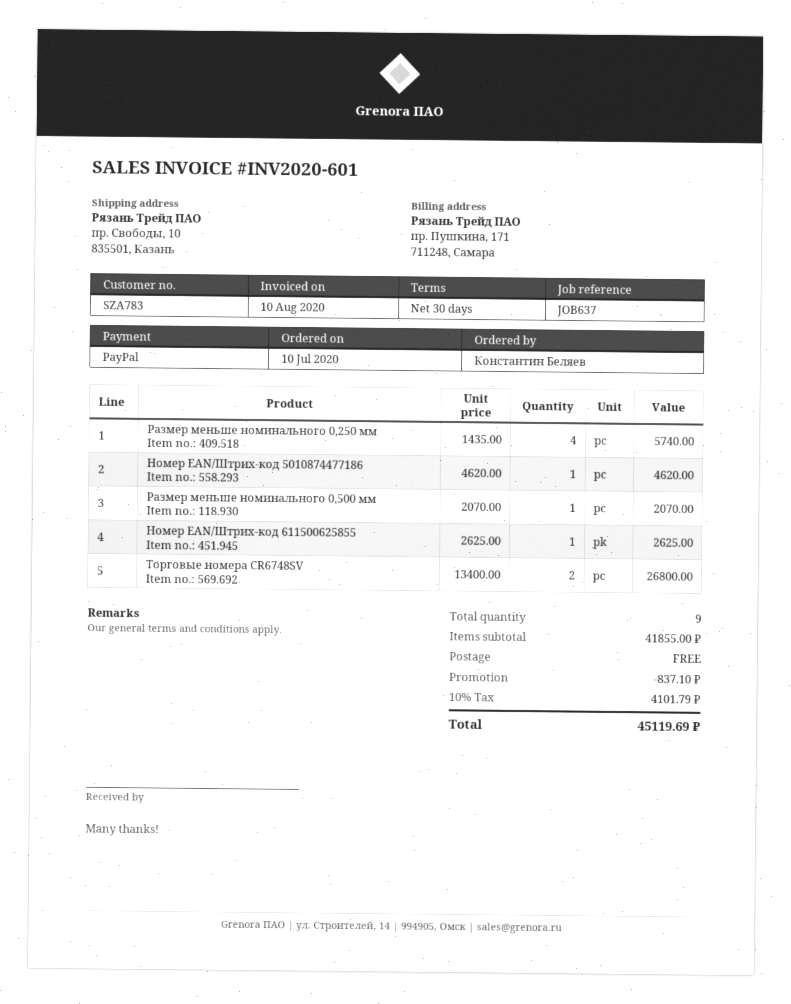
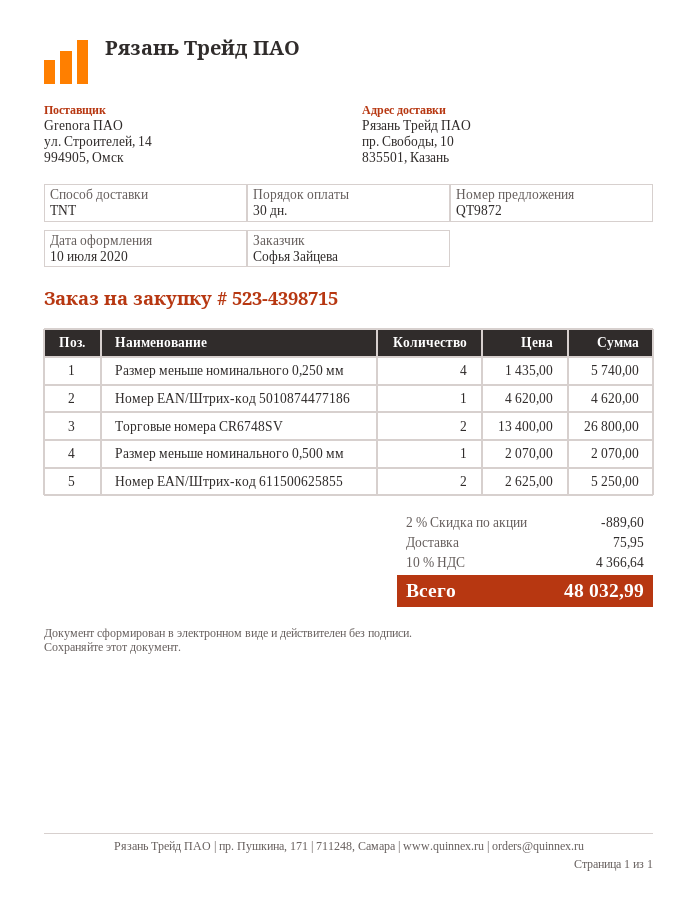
ordered by: Константин Беляев -> Софья Зайцева
Номер EAN/Штрих-код 611500625855: 1 x 2625.00 = 2625.00 -> 2 x 2625.00 = 5250.00
discount: 837.10 -> 889.60
shipping: 0.00 -> 75.95
tax: 10% = 4101.79 -> 10% = 4366.64
total: 45119.69 -> 48032.99

